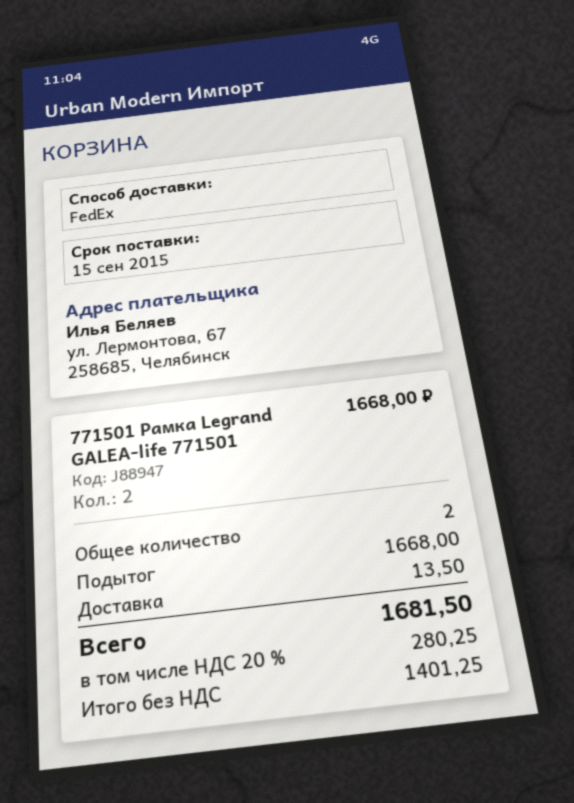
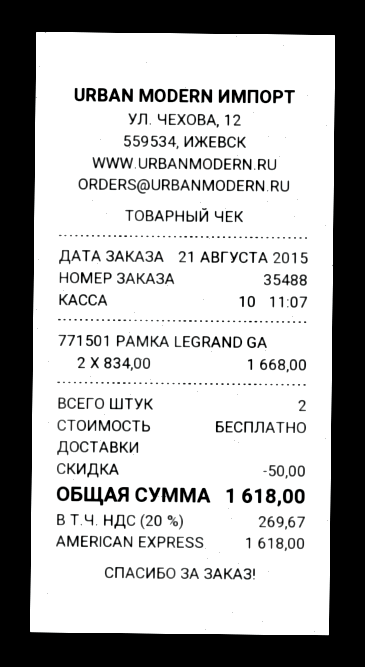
discount: none -> 50.00
shipping: 13.50 -> 0.00
tax: 20% = 280.25 -> 20% = 269.67
total: 1681.50 -> 1618.00

